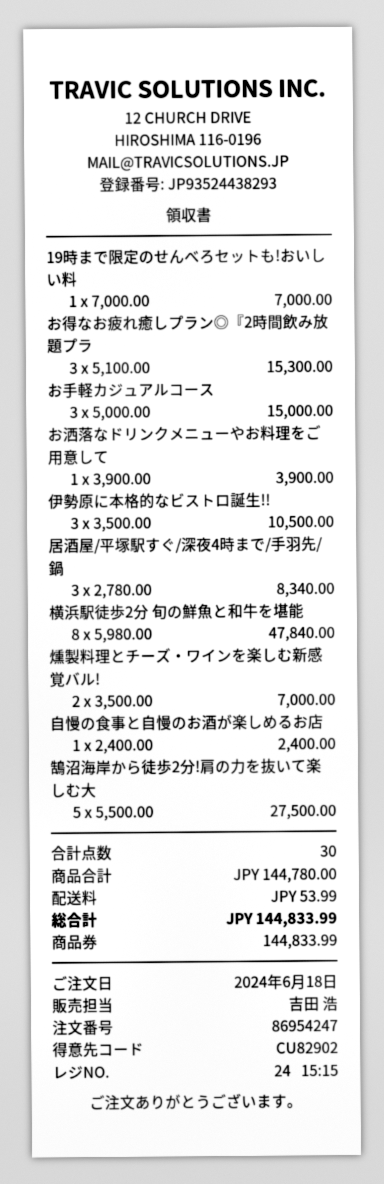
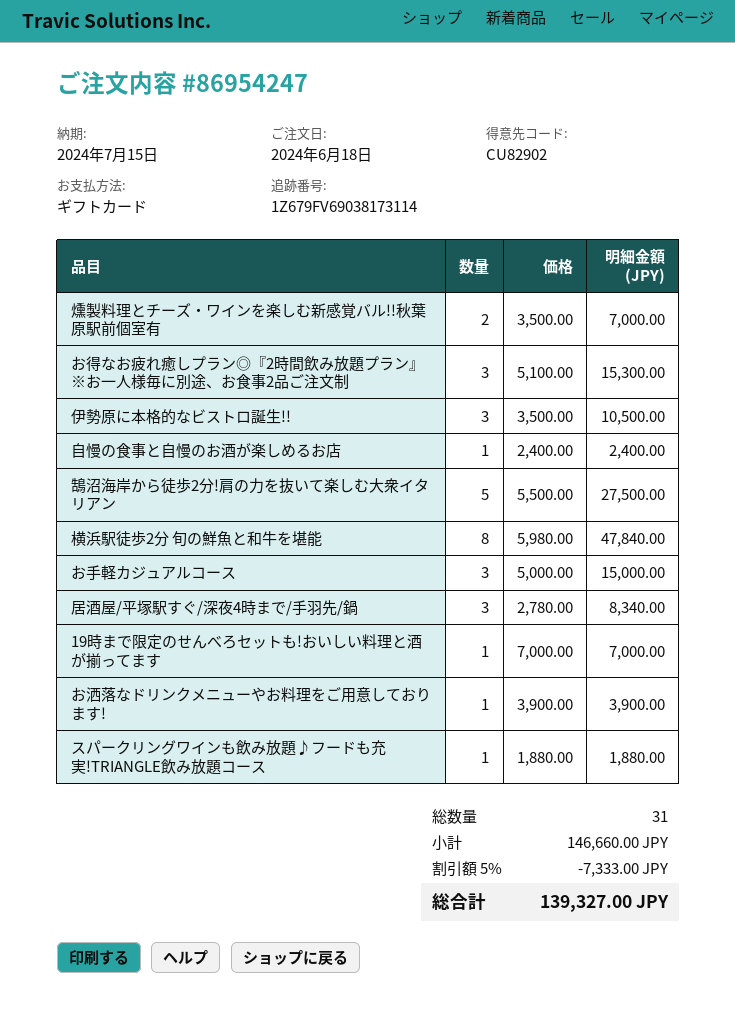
スパークリングワインも飲み放題♪フードも充実!TRIANGLE飲み放題コース: none -> 1 x 1880.00 = 1880.00
total quantity: 30 -> 31
subtotal: 144780.00 -> 146660.00
discount: none -> 5% = 7333.00
shipping: 53.99 -> none
total: 144833.99 -> 139327.00

